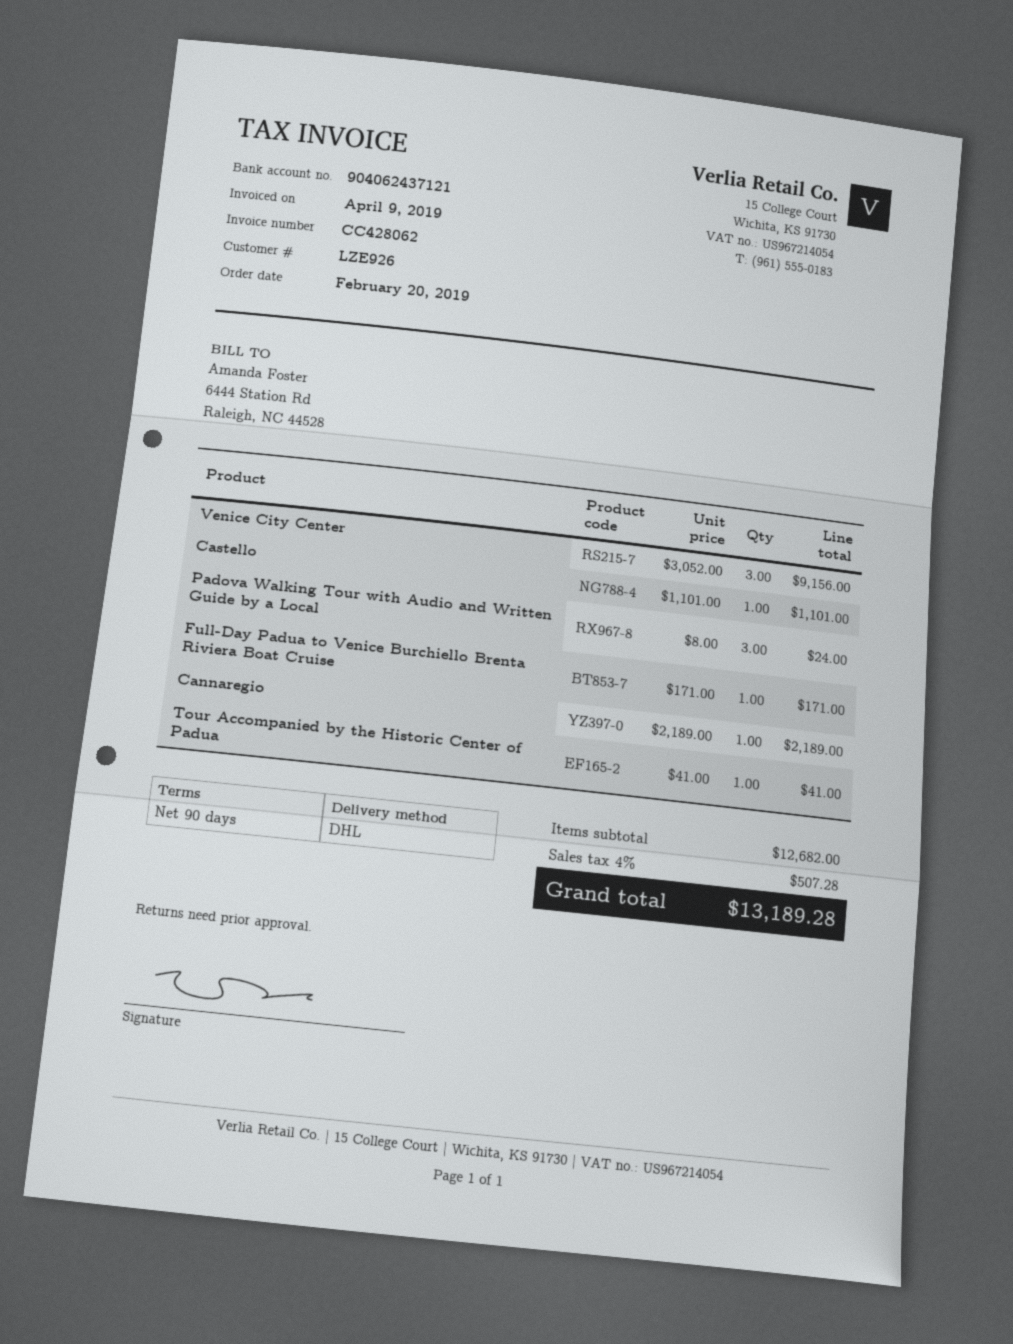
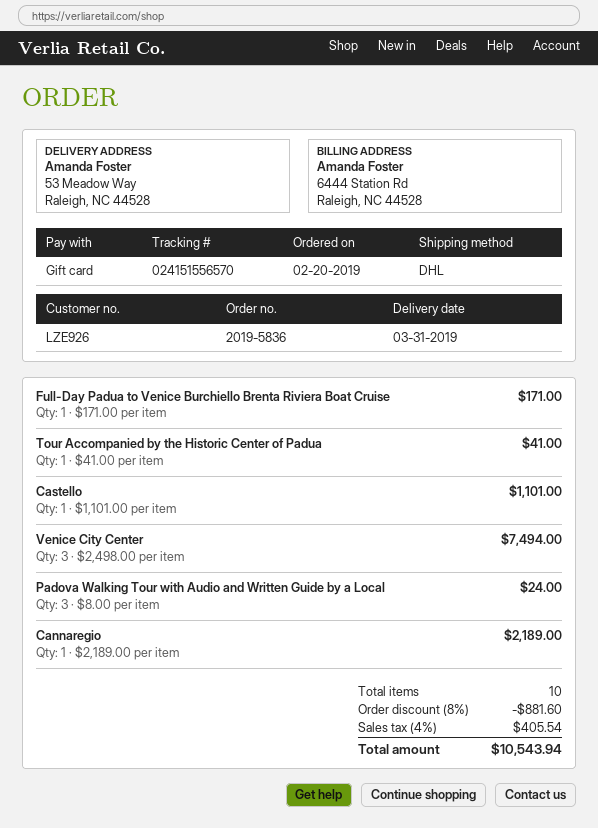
Venice City Center: 3 x 3052.00 = 9156.00 -> 3 x 2498.00 = 7494.00
discount: none -> 8% = 881.60
tax: 4% = 507.28 -> 4% = 405.54
total: 13189.28 -> 10543.94

